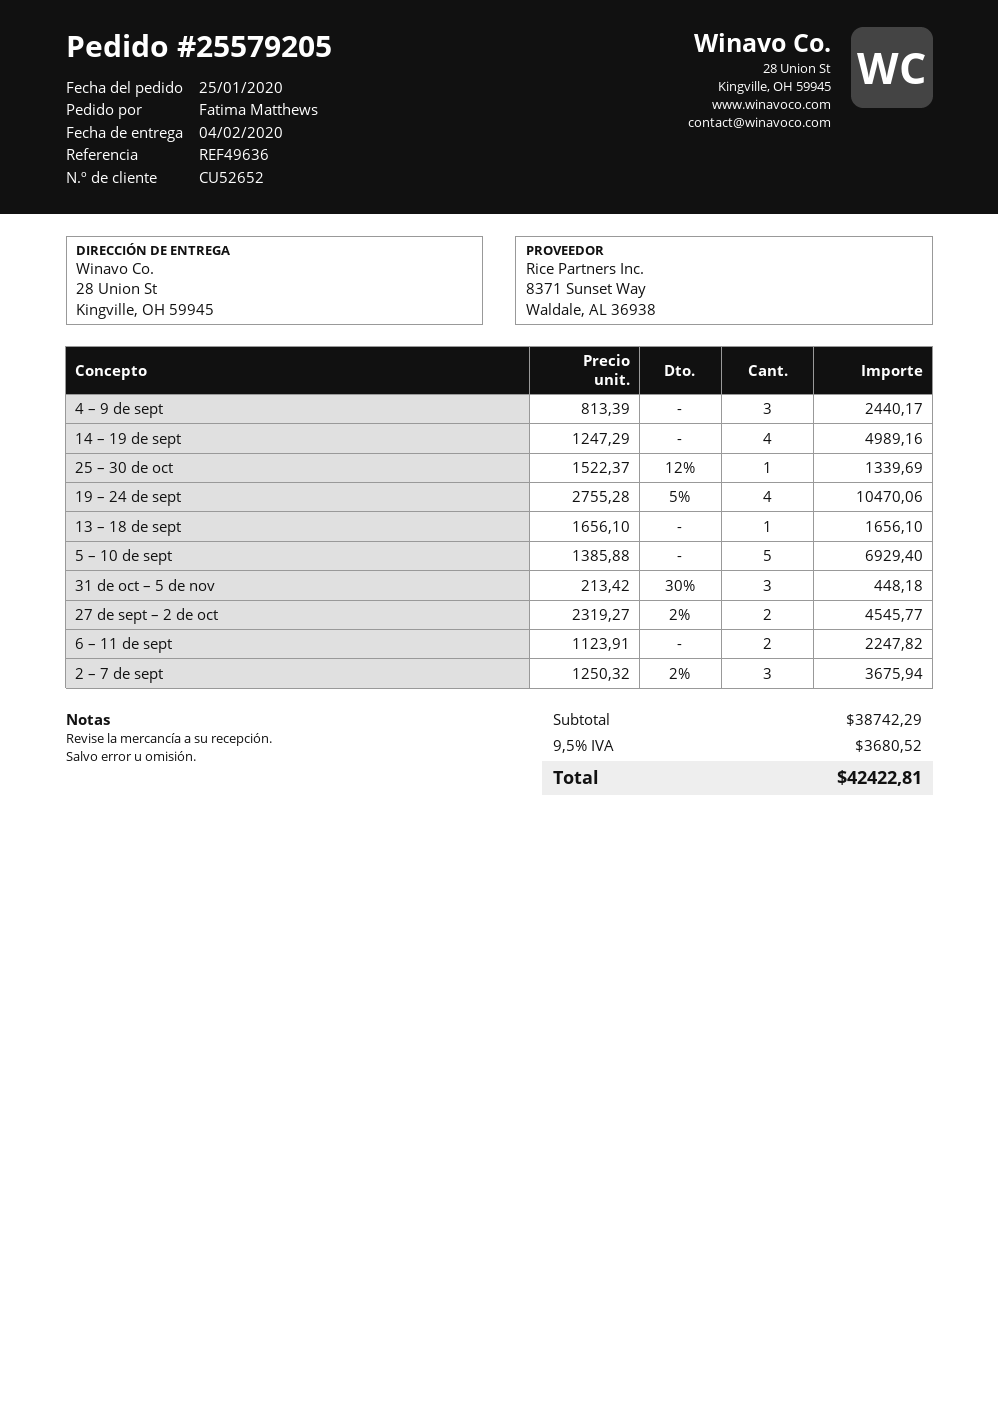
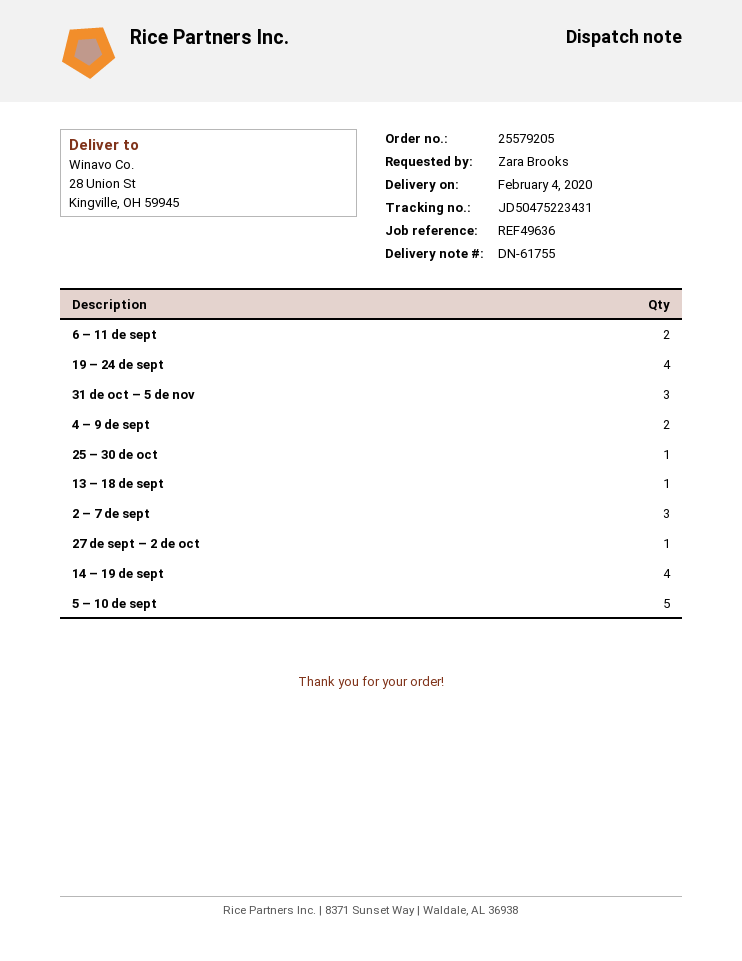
ordered by: Fatima Matthews -> Zara Brooks
4 – 9 de sept: 3 -> 2
27 de sept – 2 de oct: 2 -> 1

